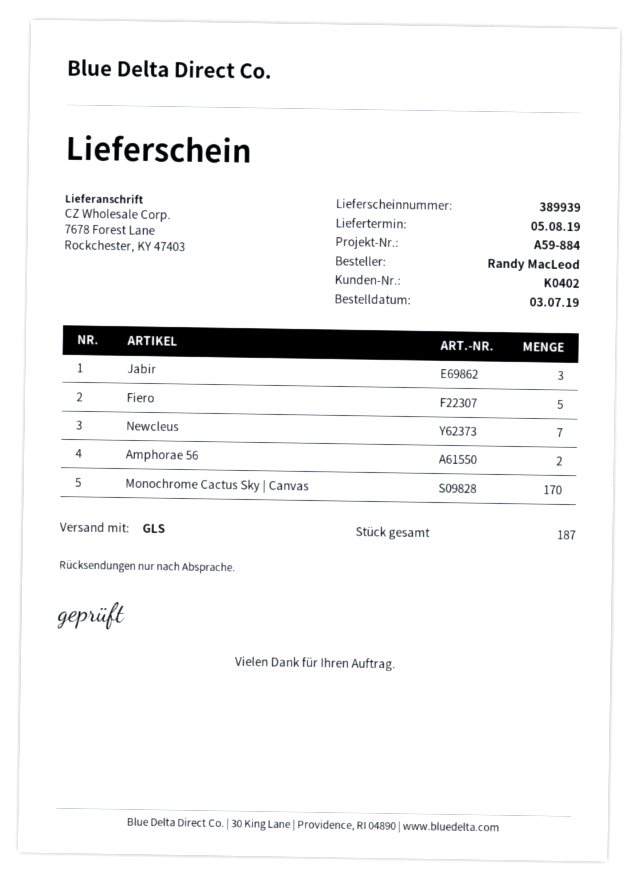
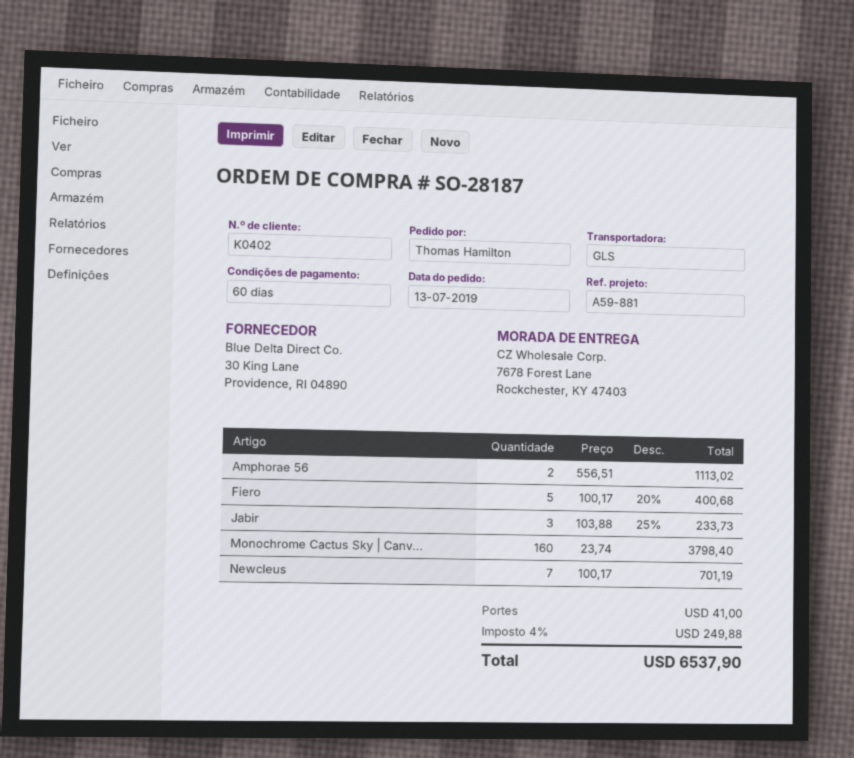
order date: 2019-07-03 -> 2019-07-13
reference: A59-884 -> A59-881
ordered by: Randy MacLeod -> Thomas Hamilton
Monochrome Cactus Sky | Canvas: 170 -> 160

